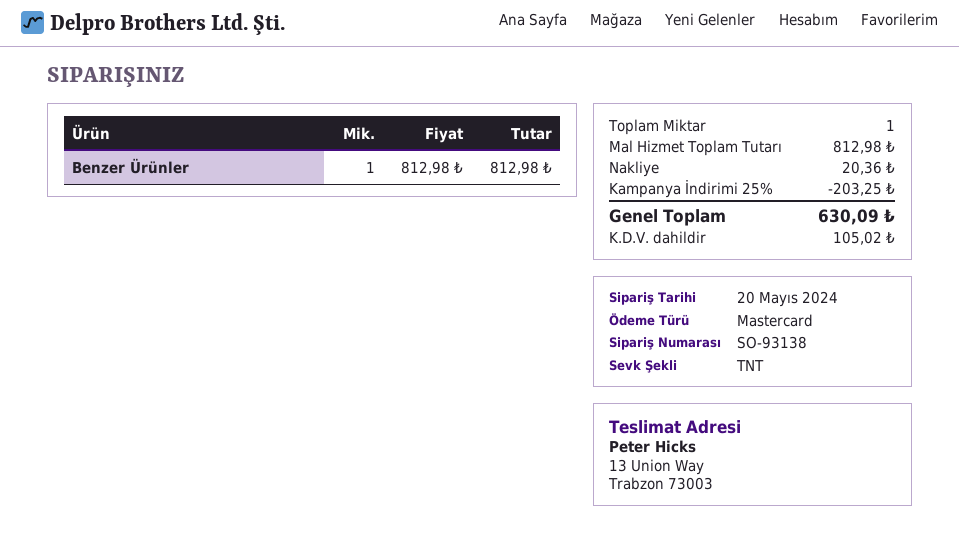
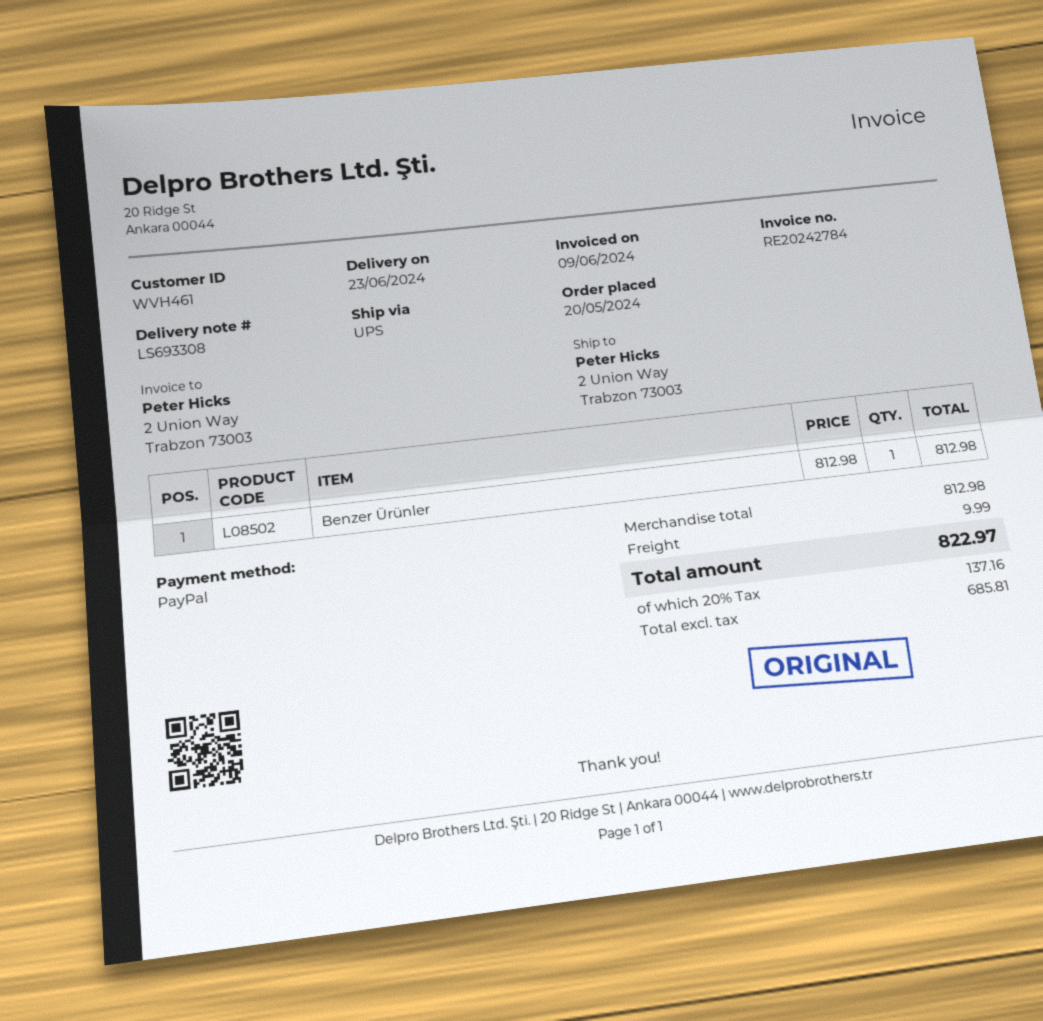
payment method: Mastercard -> PayPal
shipping method: TNT -> UPS
ship to: 13 Union Way, Trabzon 73003 -> 2 Union Way, Trabzon 73003
discount: 25% = 203.25 -> none
shipping: 20.36 -> 9.99
tax: 105.02 -> 137.16
total: 630.09 -> 822.97

